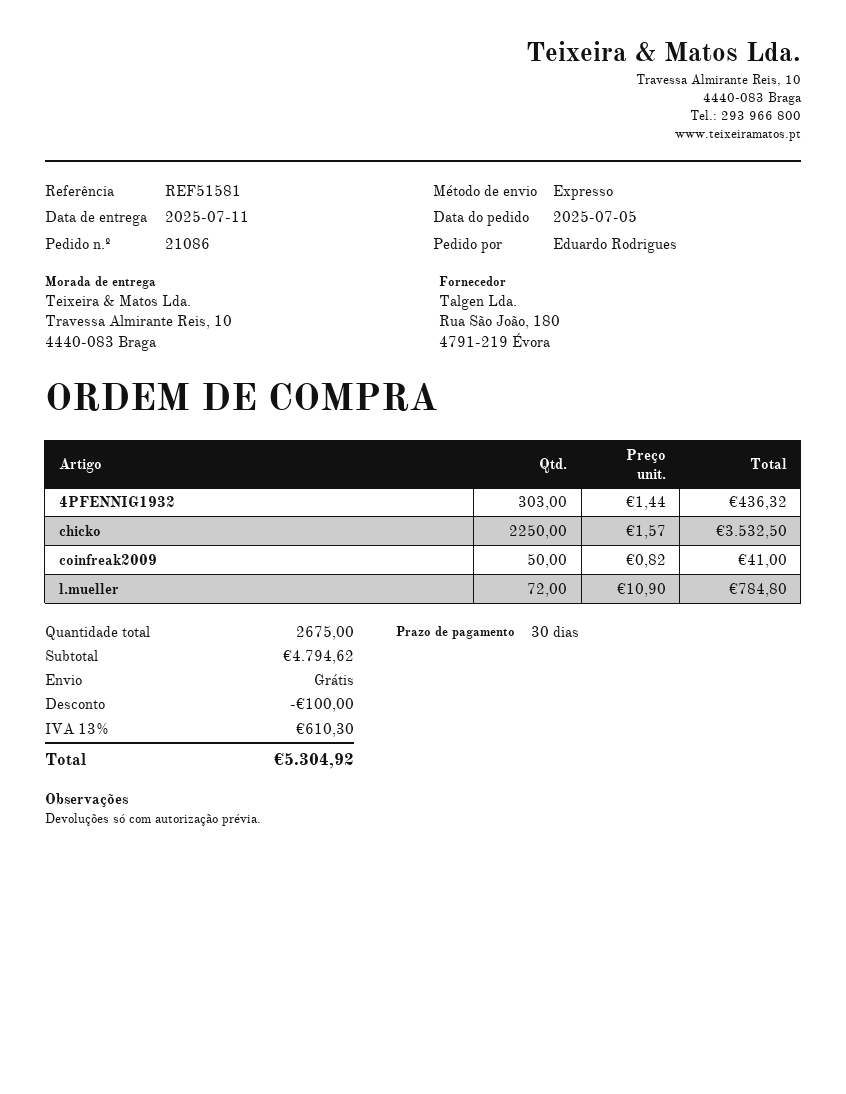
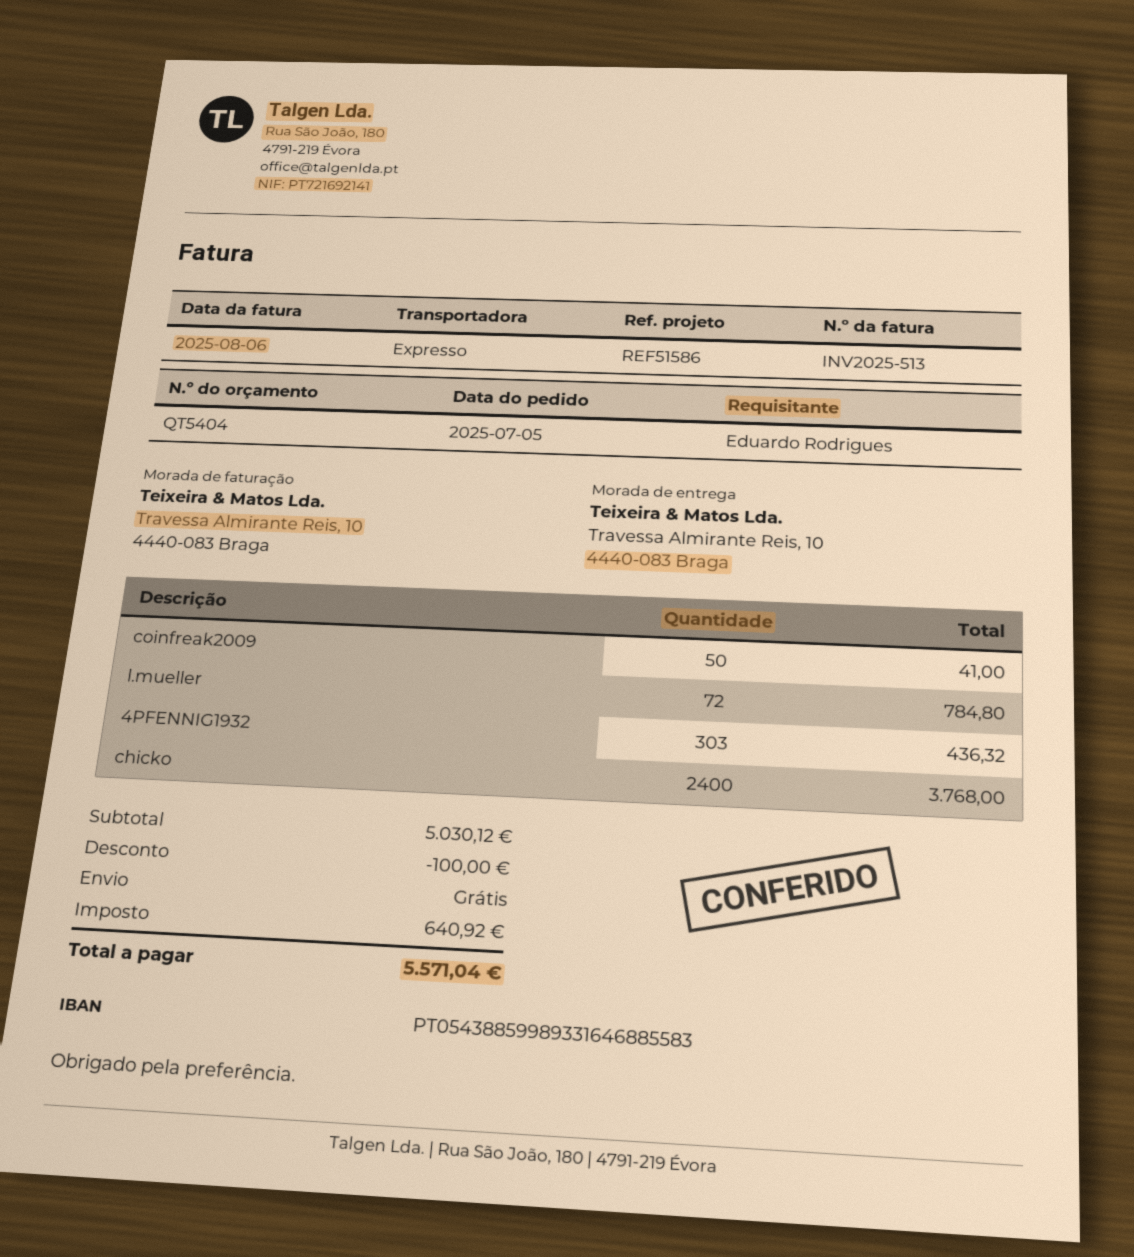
reference: REF51581 -> REF51586
chicko: 2250 for 3532.50 -> 2400 for 3768.00
subtotal: 4794.62 -> 5030.12
tax: 610.30 -> 640.92
total: 5304.92 -> 5571.04

